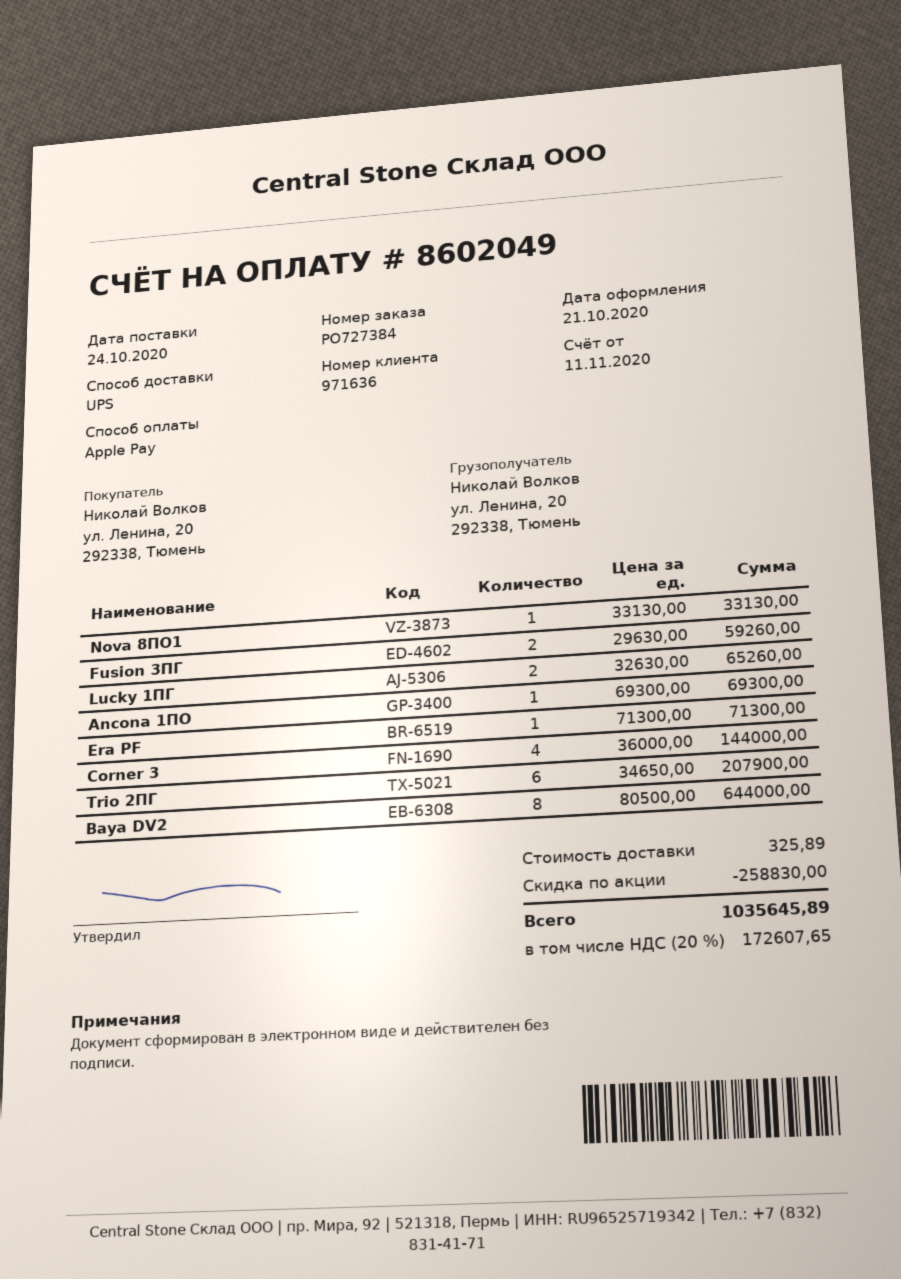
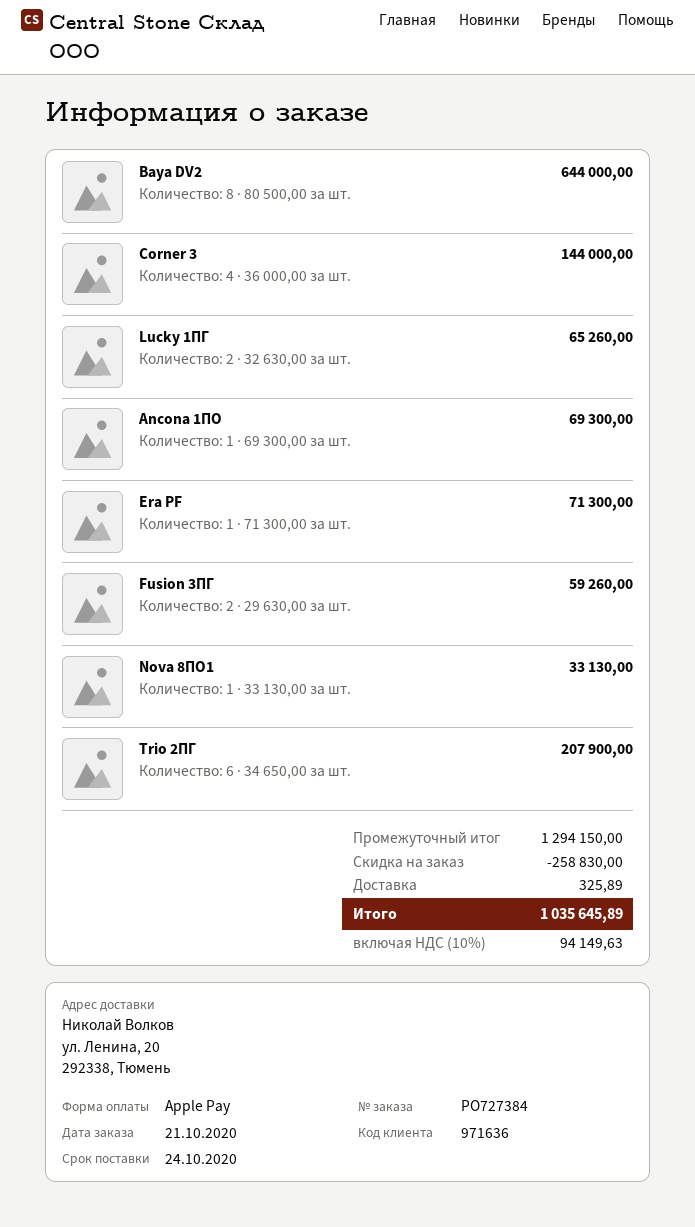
tax: 20% = 172607.65 -> 10% = 94149.63

